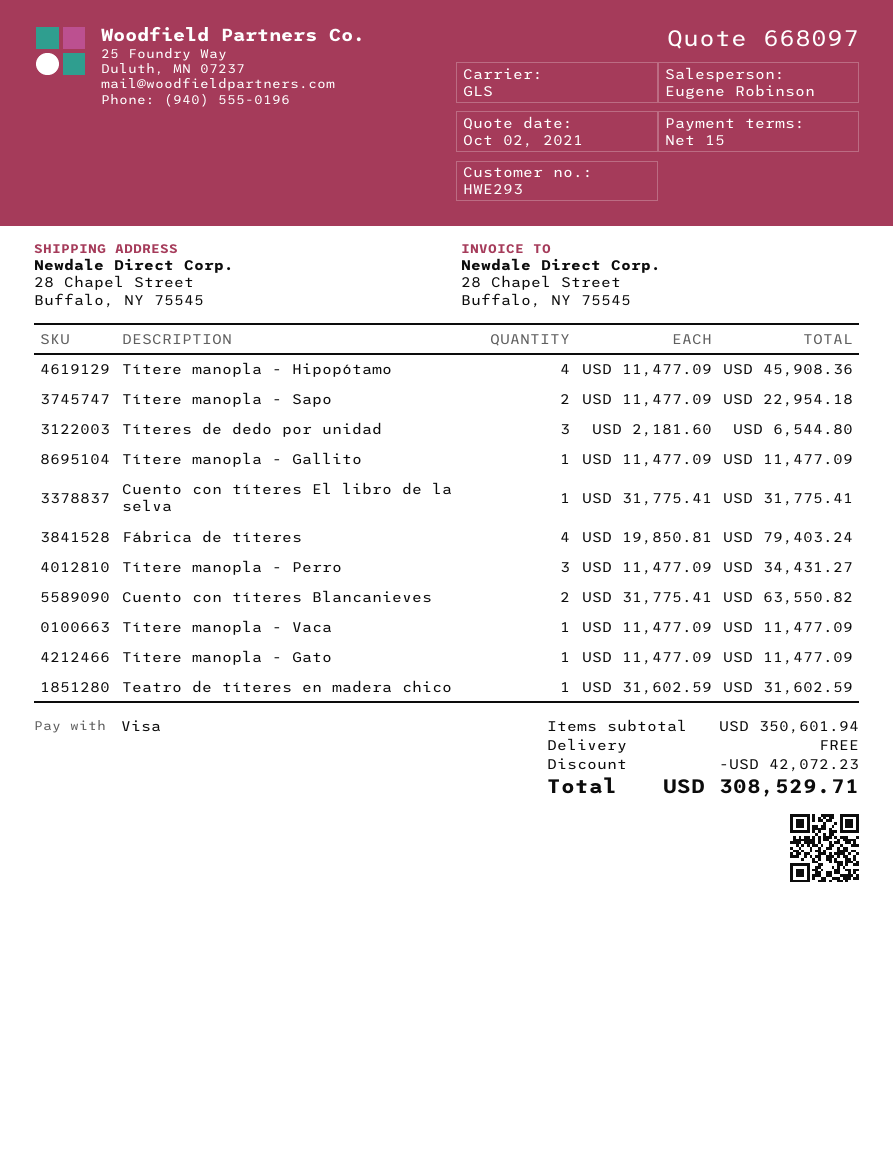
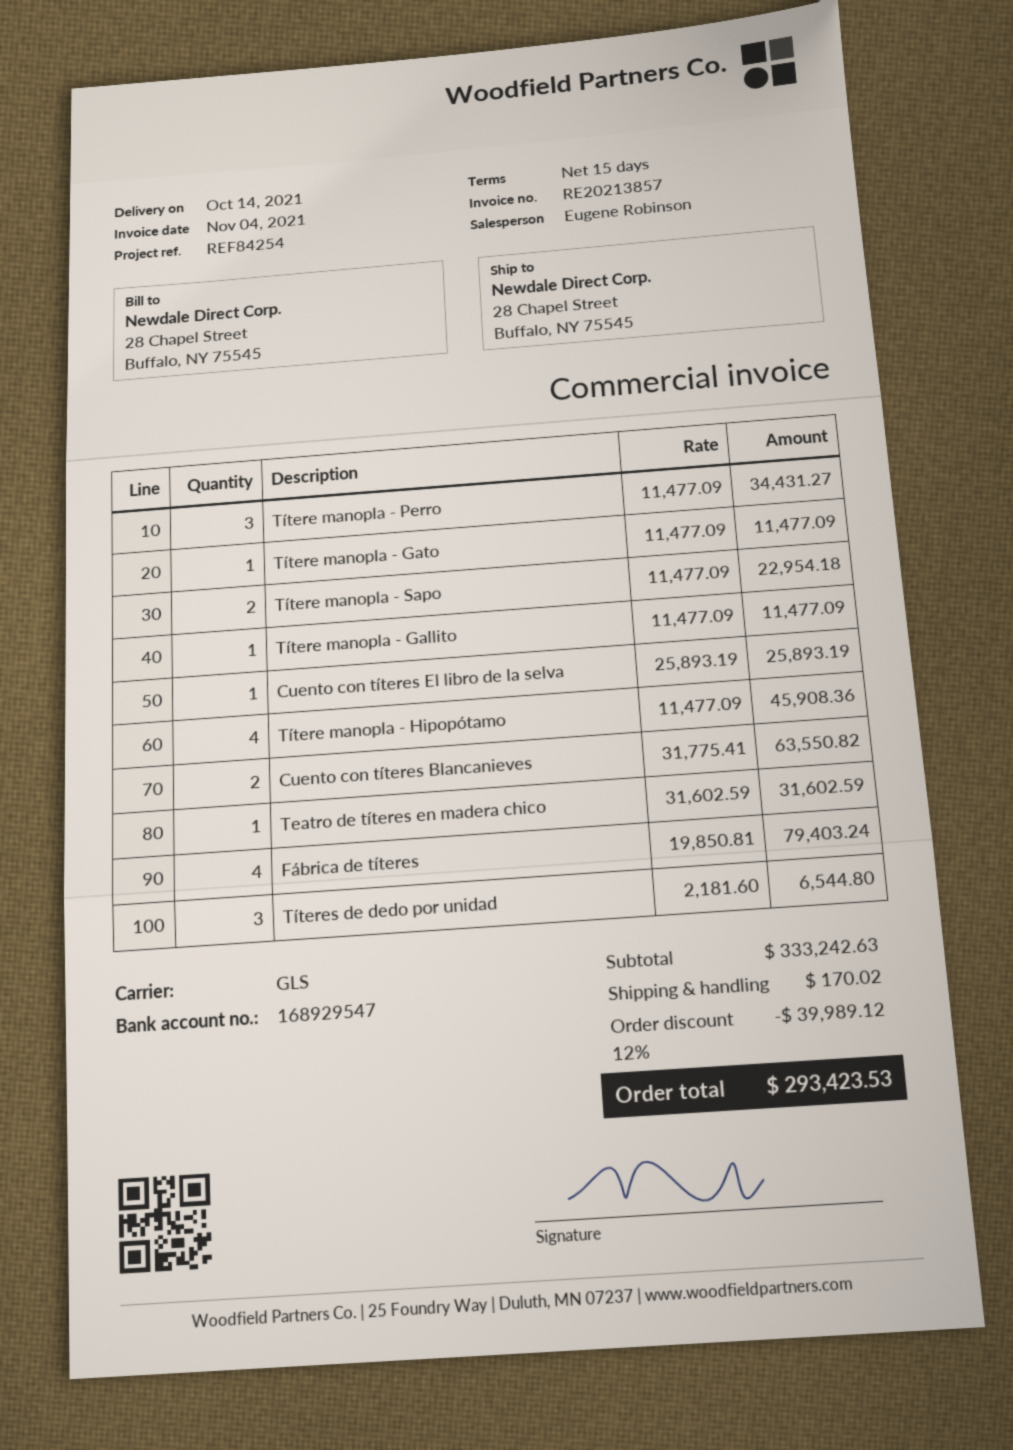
Cuento con títeres El libro de la selva: 1 x 31775.41 = 31775.41 -> 1 x 25893.19 = 25893.19
Títere manopla - Vaca: 1 x 11477.09 = 11477.09 -> none
subtotal: 350601.94 -> 333242.63
discount: 42072.23 -> 39989.12
shipping: 0.00 -> 170.02
total: 308529.71 -> 293423.53

